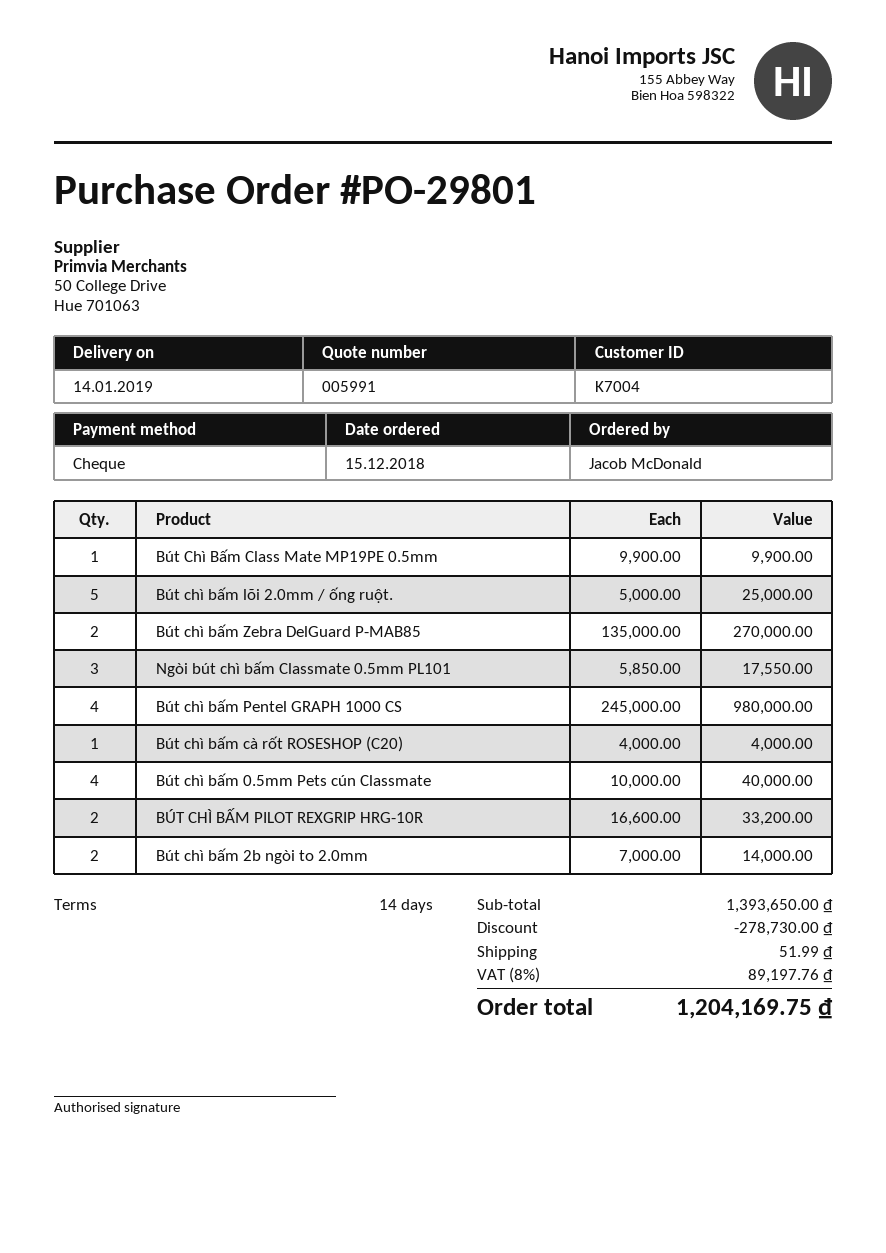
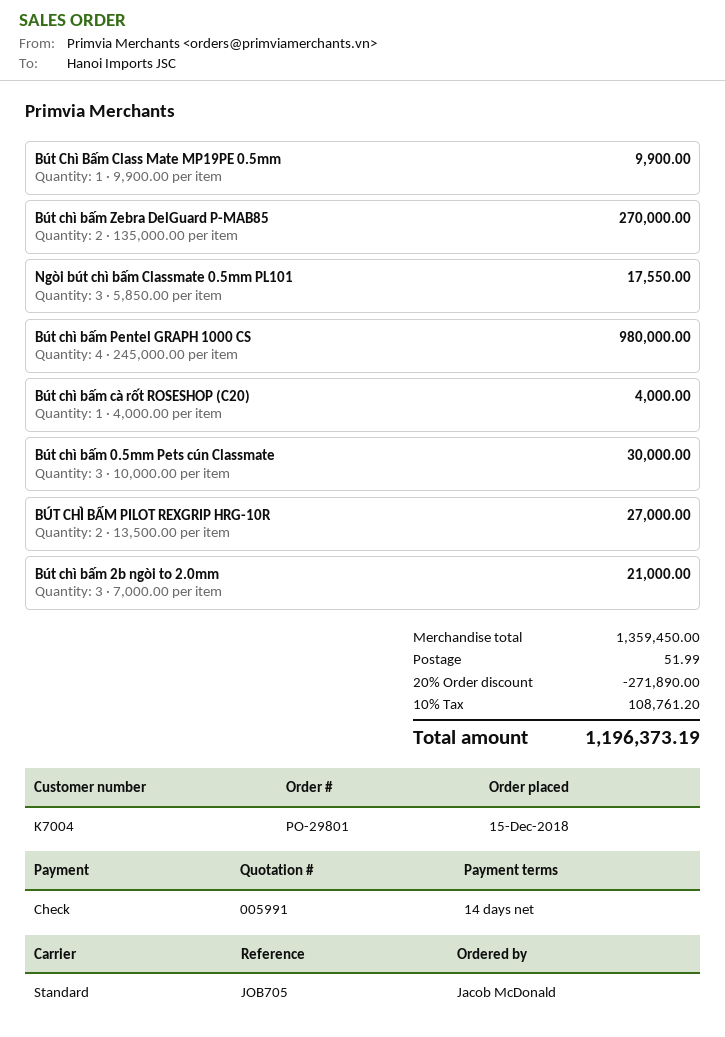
Bút chì bấm lõi 2.0mm / ống ruột.: 5 x 5000.00 = 25000.00 -> none
Bút chì bấm 0.5mm Pets cún Classmate: 4 x 10000.00 = 40000.00 -> 3 x 10000.00 = 30000.00
BÚT CHÌ BẤM PILOT REXGRIP HRG-10R: 2 x 16600.00 = 33200.00 -> 2 x 13500.00 = 27000.00
Bút chì bấm 2b ngòi to 2.0mm: 2 x 7000.00 = 14000.00 -> 3 x 7000.00 = 21000.00
subtotal: 1393650.00 -> 1359450.00
discount: 278730.00 -> 271890.00
tax: 8% = 89197.76 -> 10% = 108761.20
total: 1204169.75 -> 1196373.19

